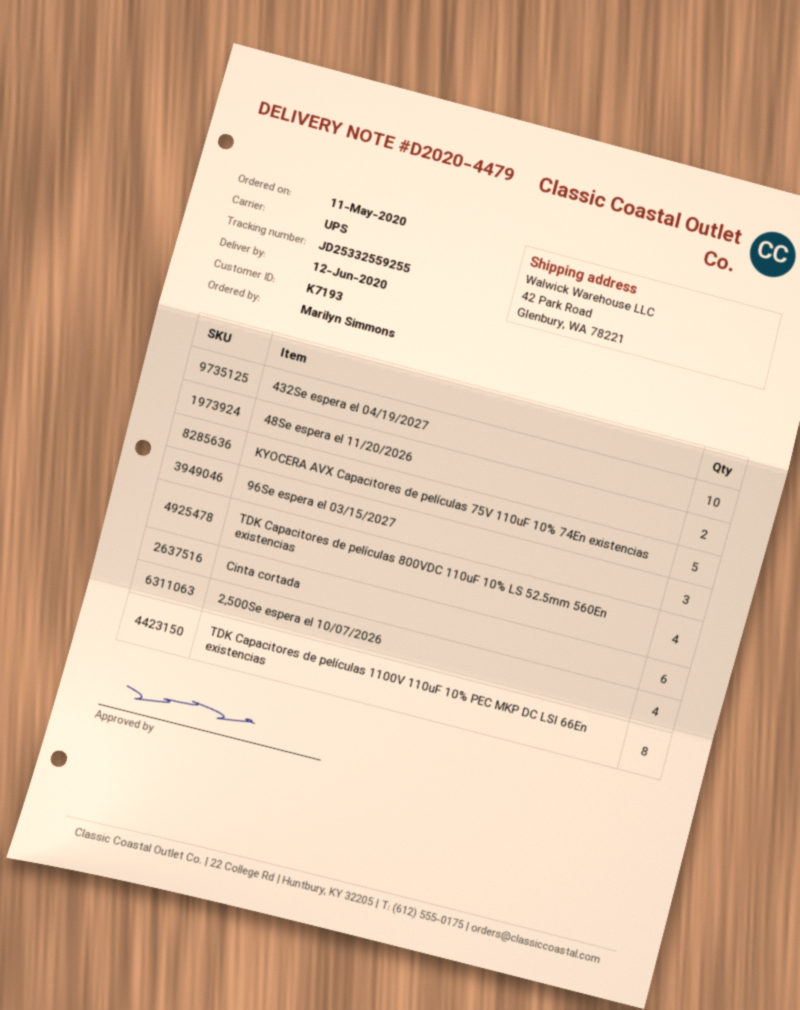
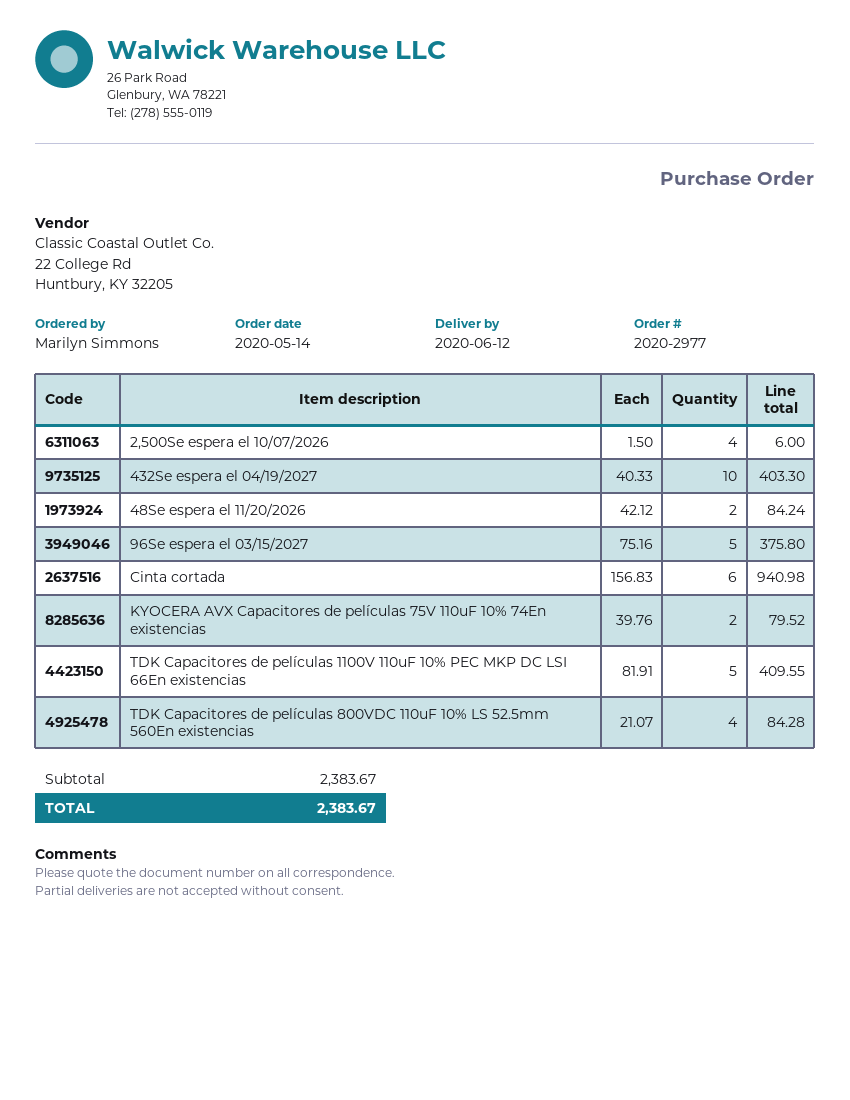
order date: 2020-05-11 -> 2020-05-14
KYOCERA AVX Capacitores de películas 75V 110uF 10% 74En existencias: 5 -> 2
96Se espera el 03/15/2027: 3 -> 5
TDK Capacitores de películas 1100V 110uF 10% PEC MKP DC LSI 66En existencias: 8 -> 5

